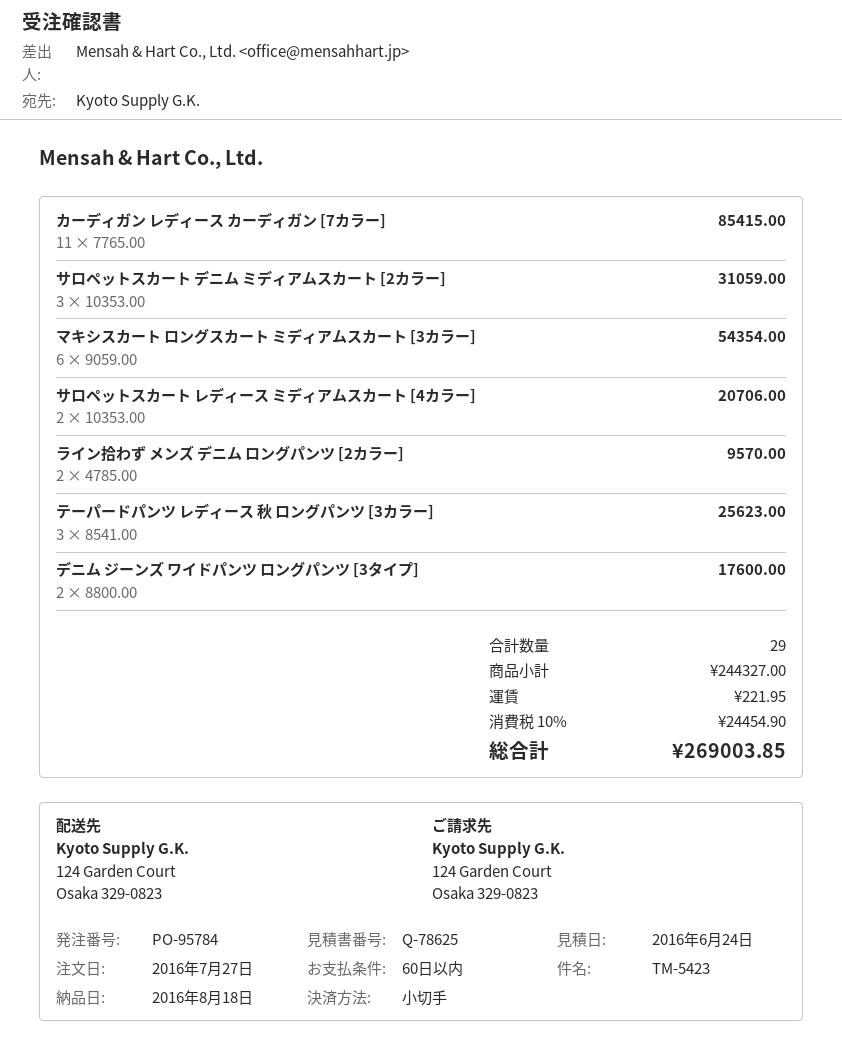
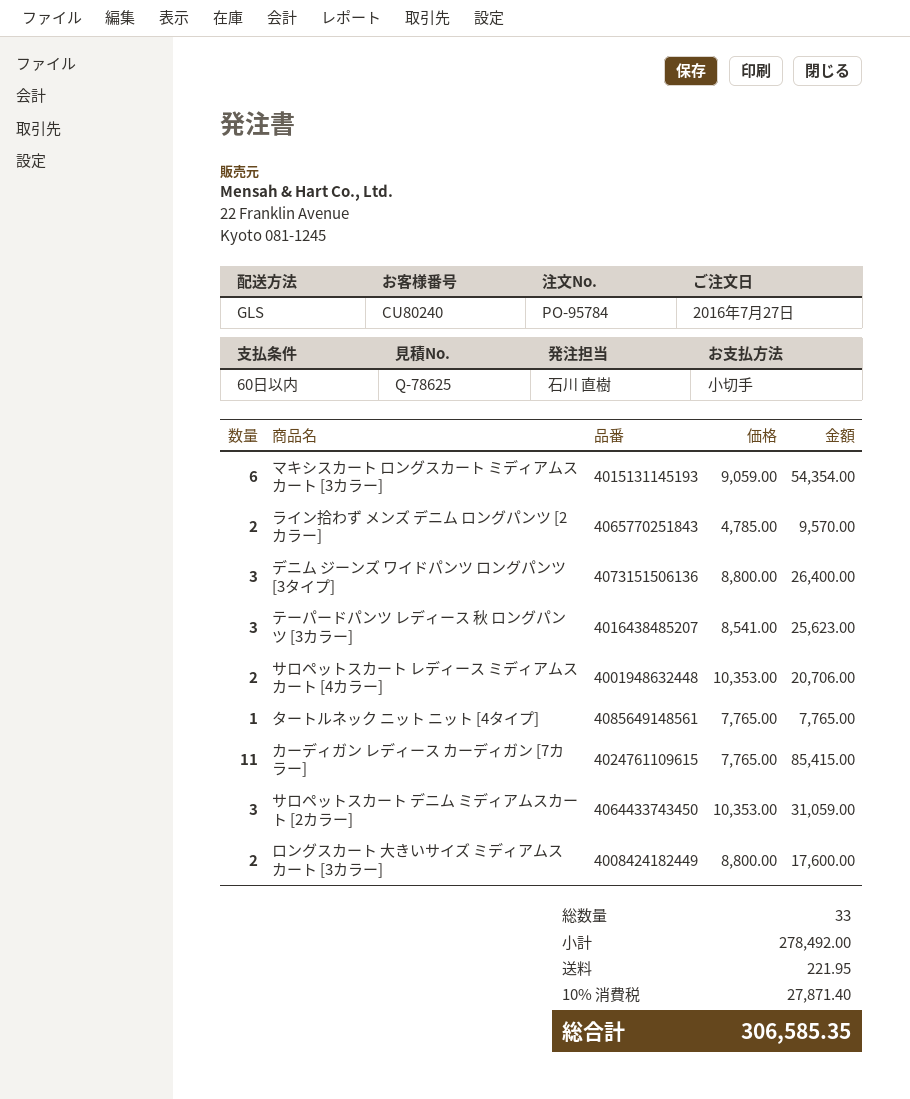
デニム ジーンズ ワイドパンツ ロングパンツ [3タイプ]: 2 x 8800.00 = 17600.00 -> 3 x 8800.00 = 26400.00
タートルネック ニット ニット [4タイプ]: none -> 1 x 7765.00 = 7765.00
ロングスカート 大きいサイズ ミディアムスカート [3カラー]: none -> 2 x 8800.00 = 17600.00
total quantity: 29 -> 33
subtotal: 244327.00 -> 278492.00
tax: 10% = 24454.90 -> 10% = 27871.40
total: 269003.85 -> 306585.35

